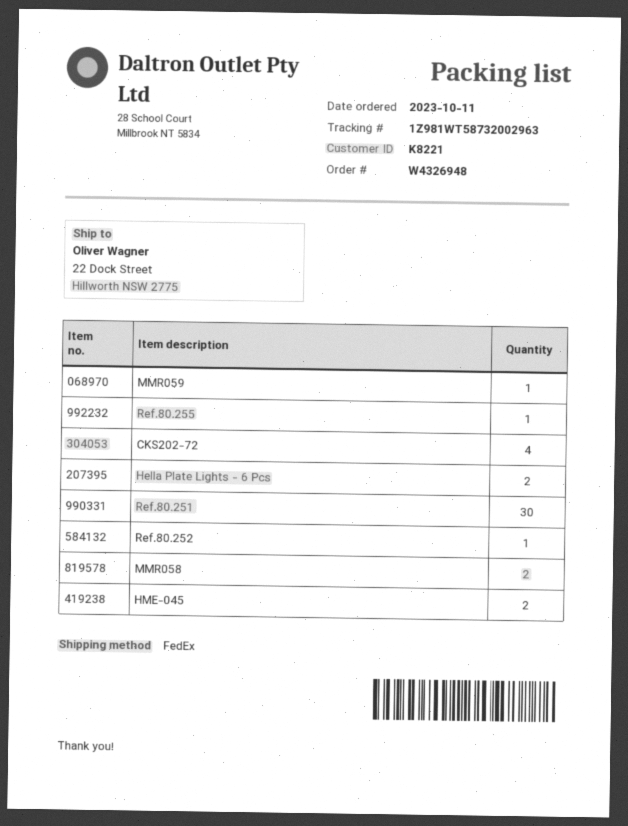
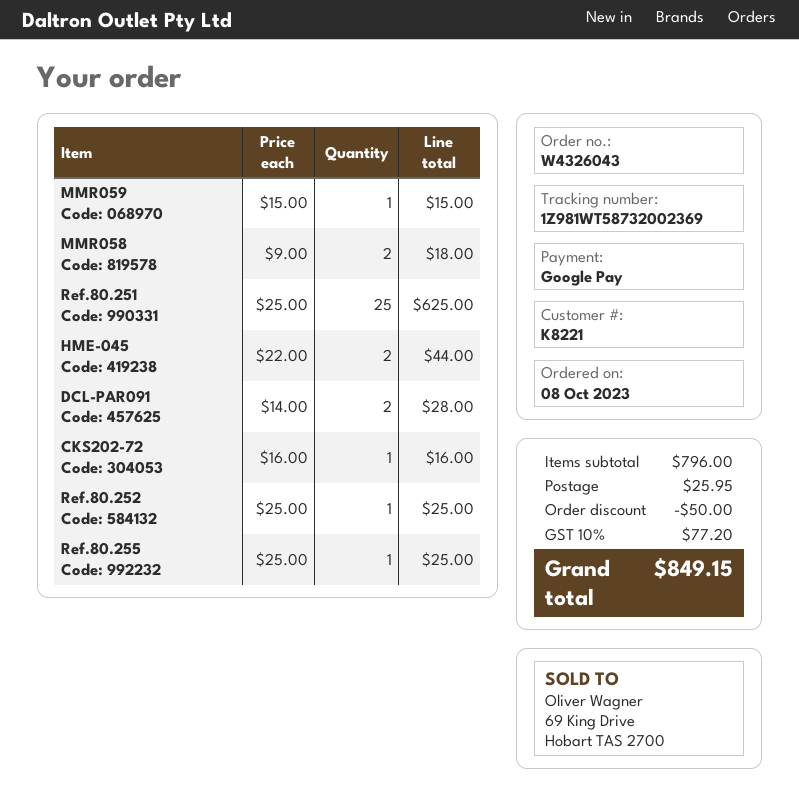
order number: W4326948 -> W4326043
order date: 2023-10-11 -> 2023-10-08
tracking number: 1Z981WT58732002963 -> 1Z981WT58732002369
CKS202-72: 4 -> 1
Hella Plate Lights - 6 Pcs: 2 -> none
Ref.80.251: 30 -> 25
DCL-PAR091: none -> 2

